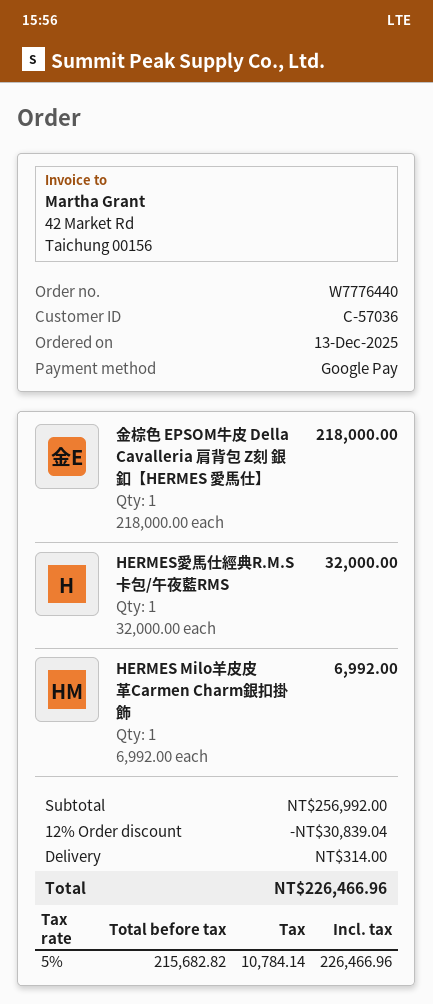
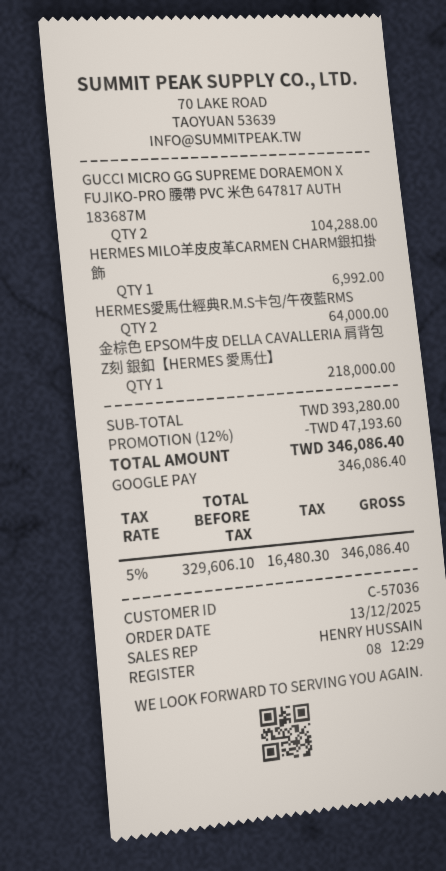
HERMES愛馬仕經典R.M.S卡包/午夜藍RMS: 1 for 32000.00 -> 2 for 64000.00
GUCCI MICRO GG SUPREME DORAEMON X FUJIKO-PRO 腰帶 PVC 米色 647817 AUTH 183687M: none -> 2 for 104288.00
subtotal: 256992.00 -> 393280.00
discount: 12% = 30839.04 -> 12% = 47193.60
shipping: 314.00 -> none
net: 215682.82 -> 329606.10
tax: 5% = 10784.14 -> 5% = 16480.30
total: 226466.96 -> 346086.40

